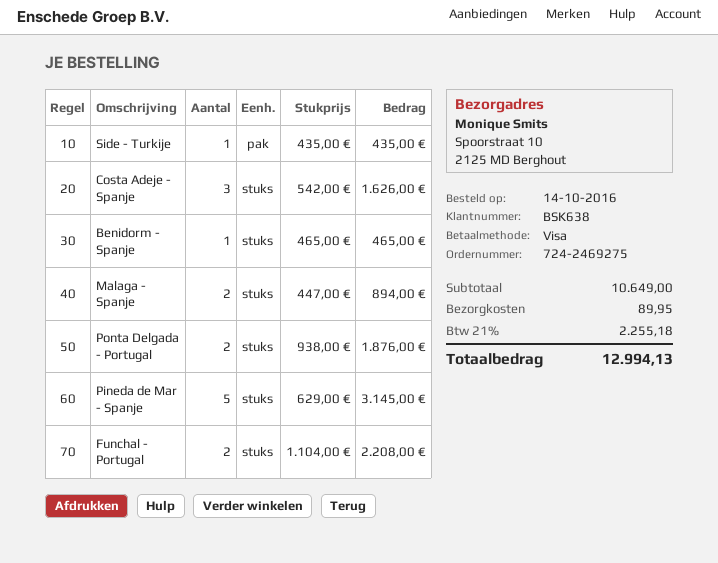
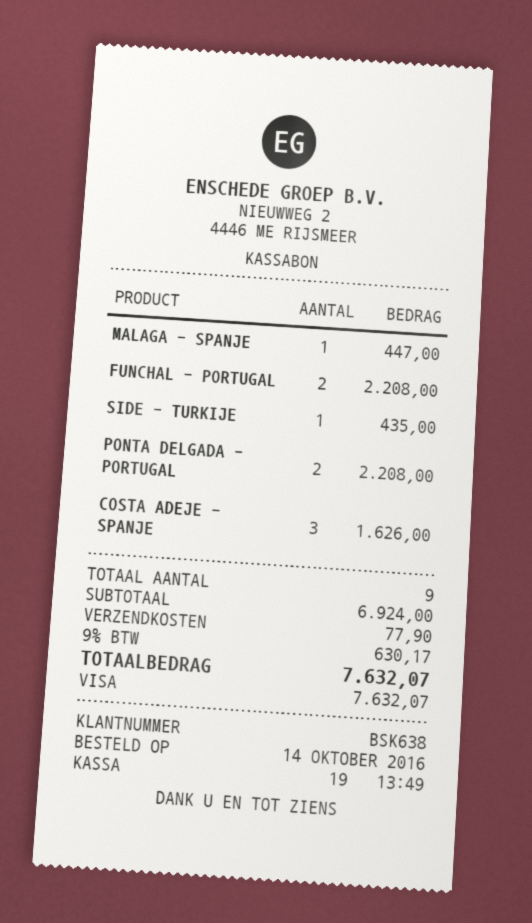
Benidorm - Spanje: 1 for 465.00 -> none
Malaga - Spanje: 2 for 894.00 -> 1 for 447.00
Ponta Delgada - Portugal: 2 for 1876.00 -> 2 for 2208.00
Pineda de Mar - Spanje: 5 for 3145.00 -> none
subtotal: 10649.00 -> 6924.00
shipping: 89.95 -> 77.90
tax: 21% = 2255.18 -> 9% = 630.17
total: 12994.13 -> 7632.07

